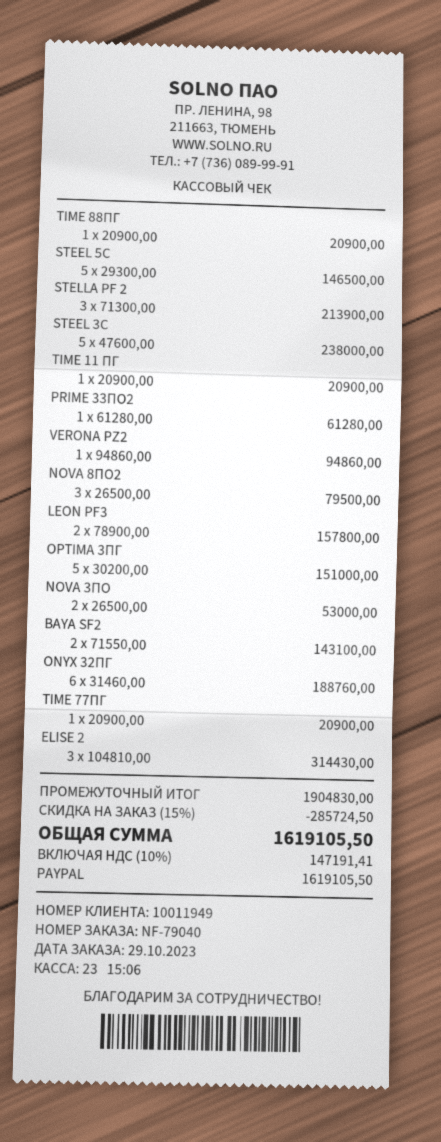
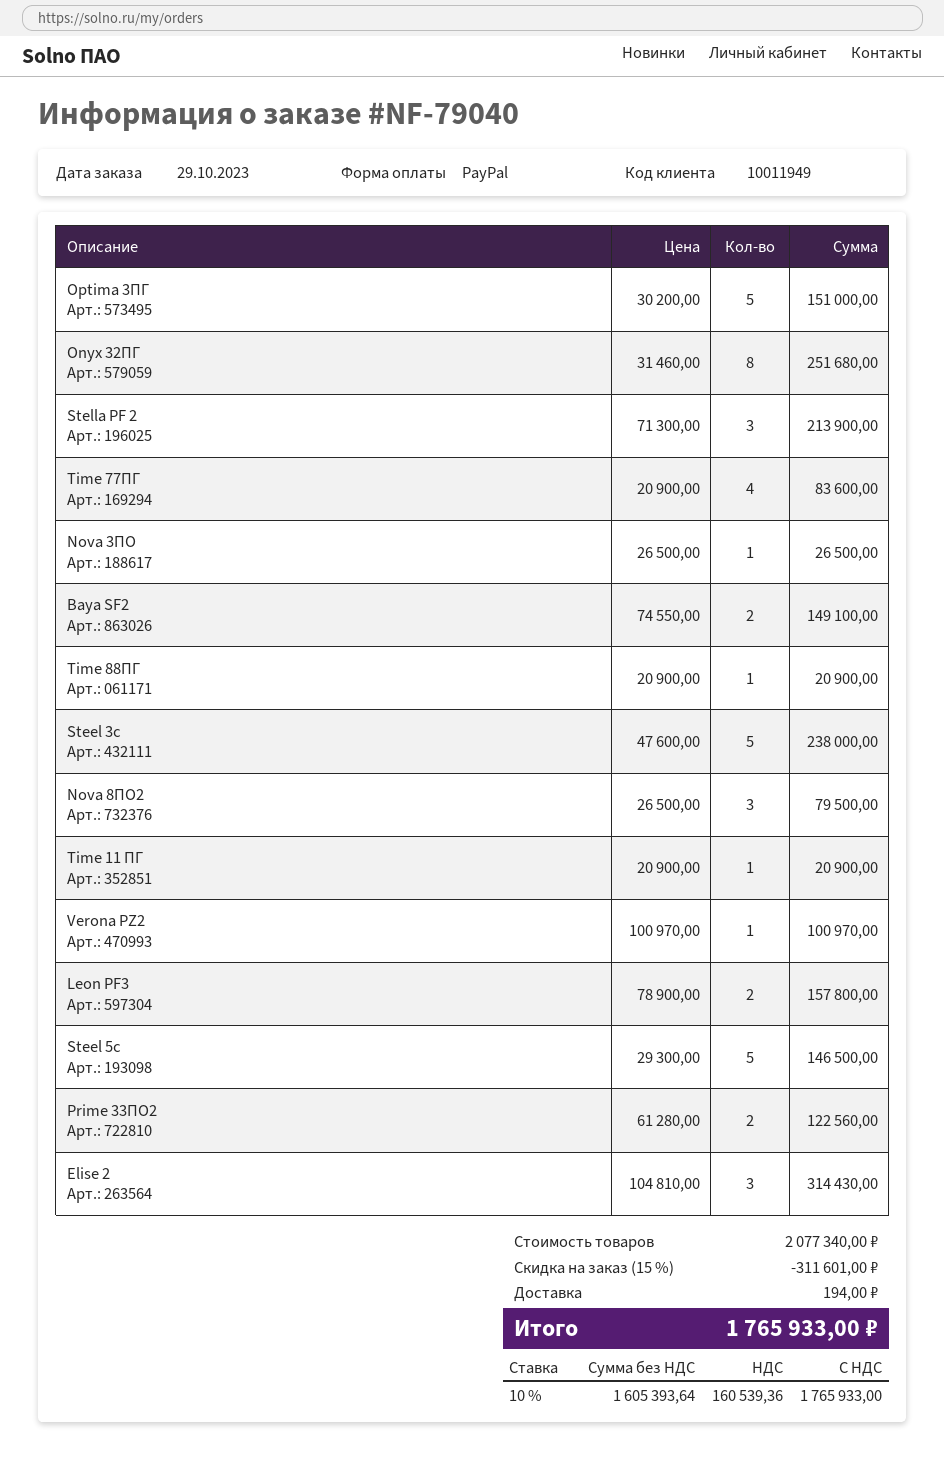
PRIME 33ПО2: 1 x 61280.00 = 61280.00 -> 2 x 61280.00 = 122560.00
VERONA PZ2: 1 x 94860.00 = 94860.00 -> 1 x 100970.00 = 100970.00
NOVA 3ПО: 2 x 26500.00 = 53000.00 -> 1 x 26500.00 = 26500.00
BAYA SF2: 2 x 71550.00 = 143100.00 -> 2 x 74550.00 = 149100.00
ONYX 32ПГ: 6 x 31460.00 = 188760.00 -> 8 x 31460.00 = 251680.00
TIME 77ПГ: 1 x 20900.00 = 20900.00 -> 4 x 20900.00 = 83600.00
subtotal: 1904830.00 -> 2077340.00
discount: 15% = 285724.50 -> 15% = 311601.00
shipping: none -> 194.00
tax: 10% = 147191.41 -> 10% = 160539.36
total: 1619105.50 -> 1765933.00

